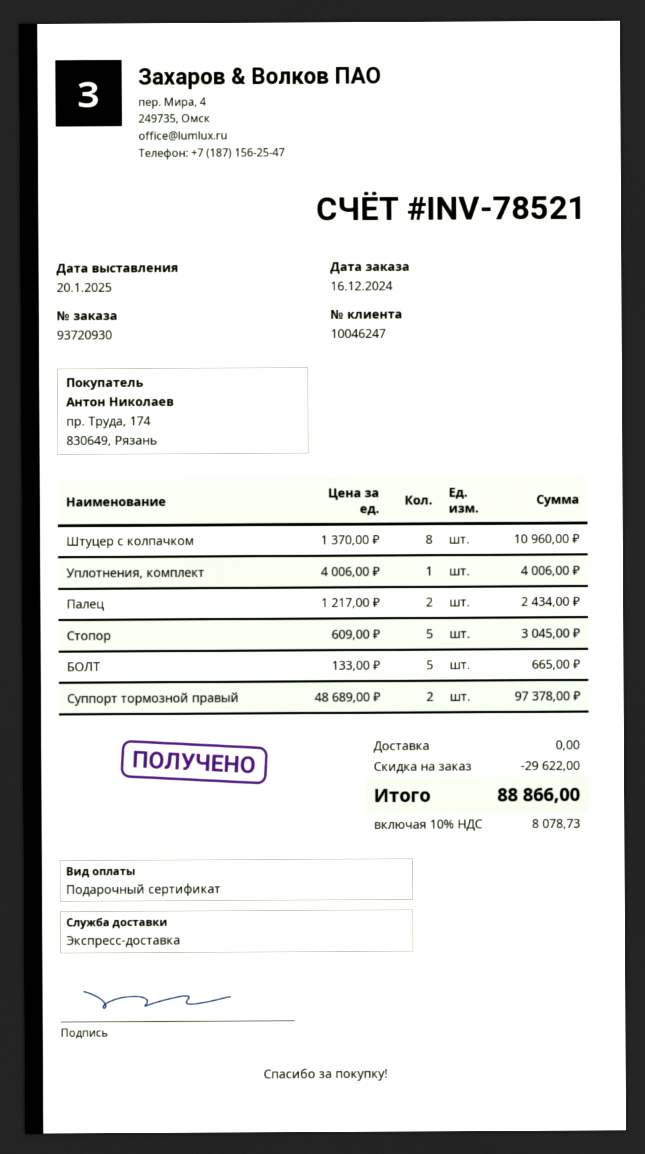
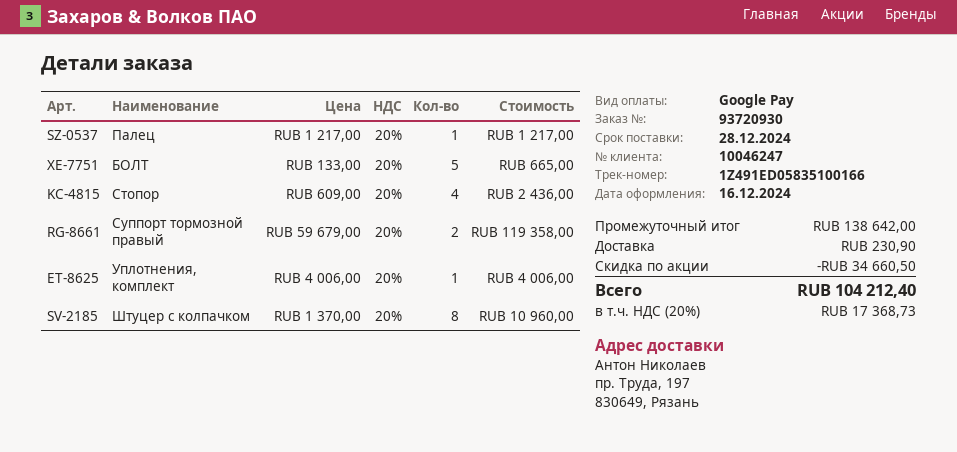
payment method: gift card -> Google Pay
Палец: 2 x 1217.00 = 2434.00 -> 1 x 1217.00 = 1217.00
Стопор: 5 x 609.00 = 3045.00 -> 4 x 609.00 = 2436.00
Суппорт тормозной правый: 2 x 48689.00 = 97378.00 -> 2 x 59679.00 = 119358.00
discount: 29622.00 -> 34660.50
shipping: 0.00 -> 230.90
tax: 10% = 8078.73 -> 20% = 17368.73
total: 88866.00 -> 104212.40

